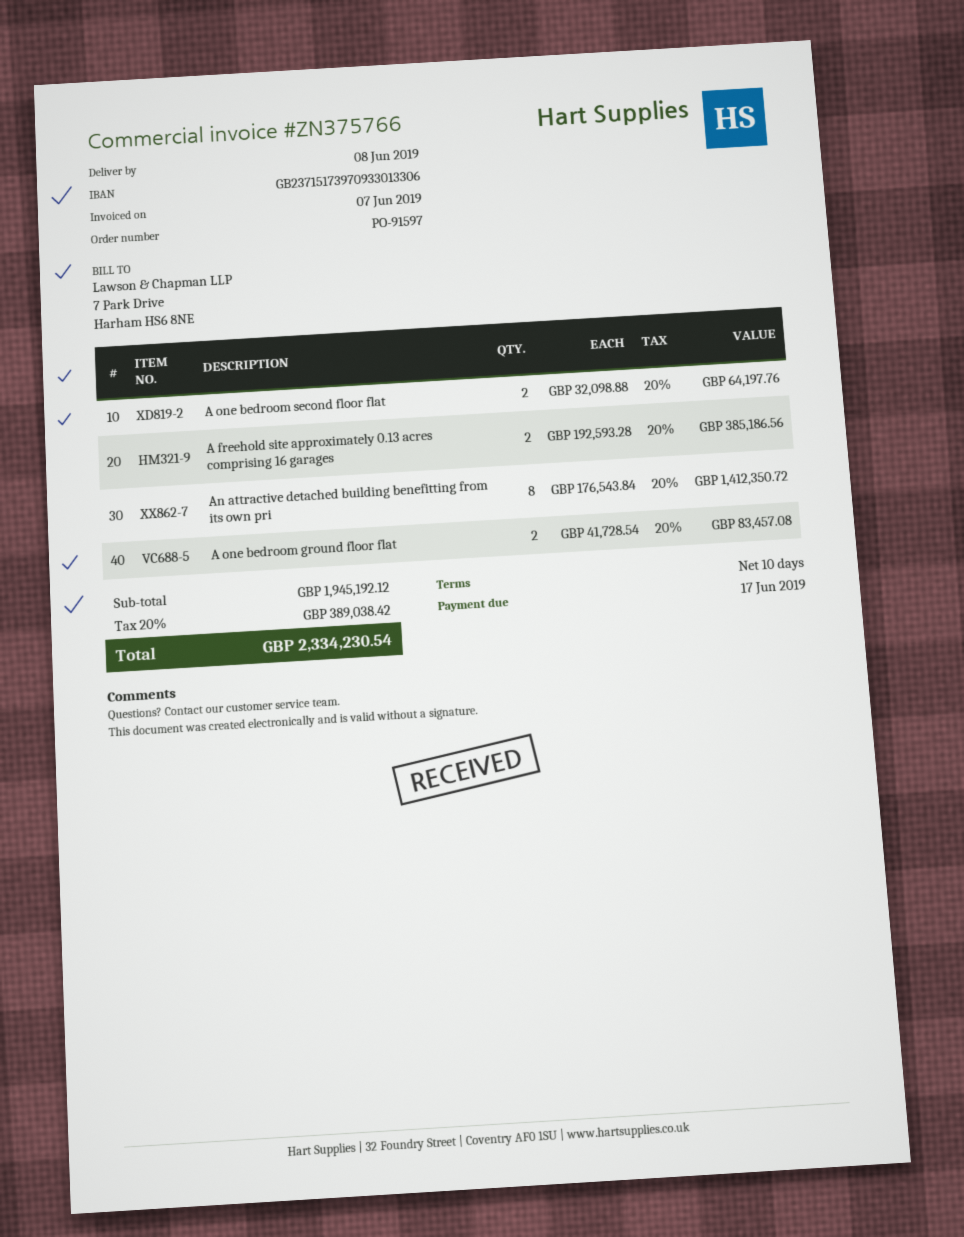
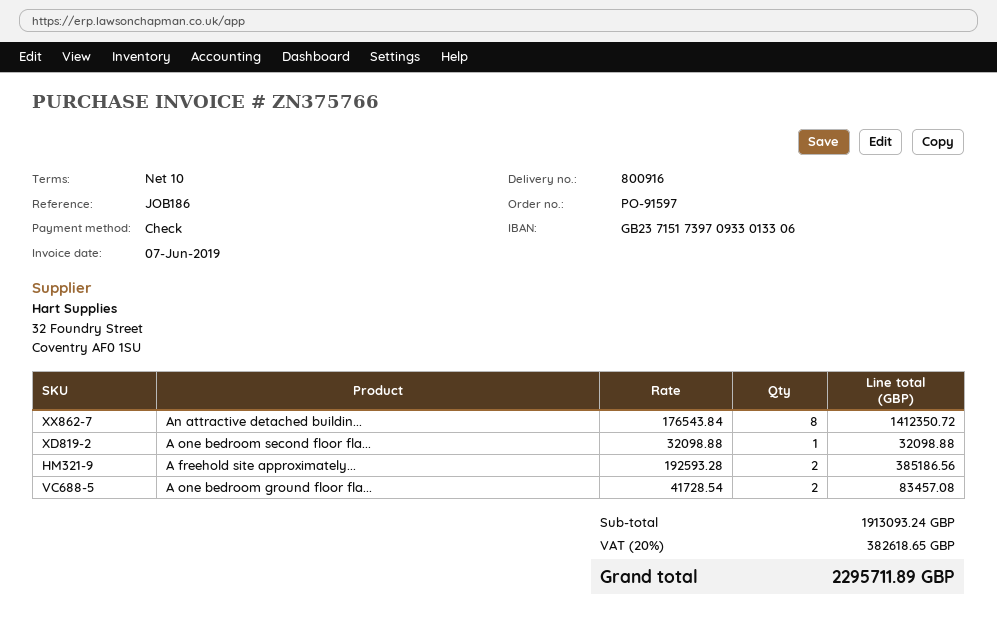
A one bedroom second floor flat: 2 x 32098.88 = 64197.76 -> 1 x 32098.88 = 32098.88
subtotal: 1945192.12 -> 1913093.24
tax: 20% = 389038.42 -> 20% = 382618.65
total: 2334230.54 -> 2295711.89

